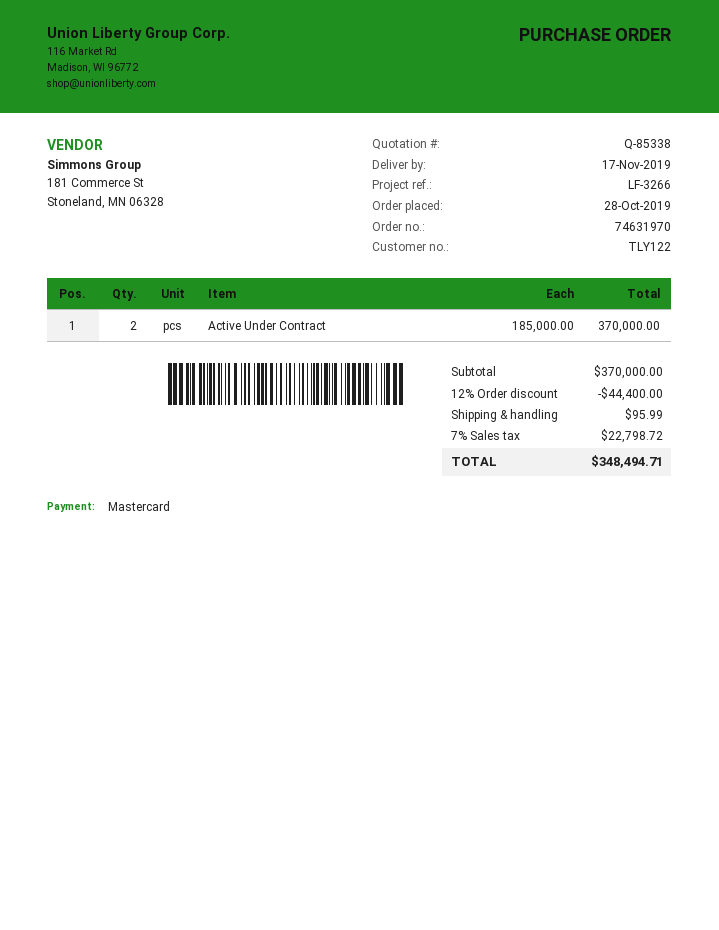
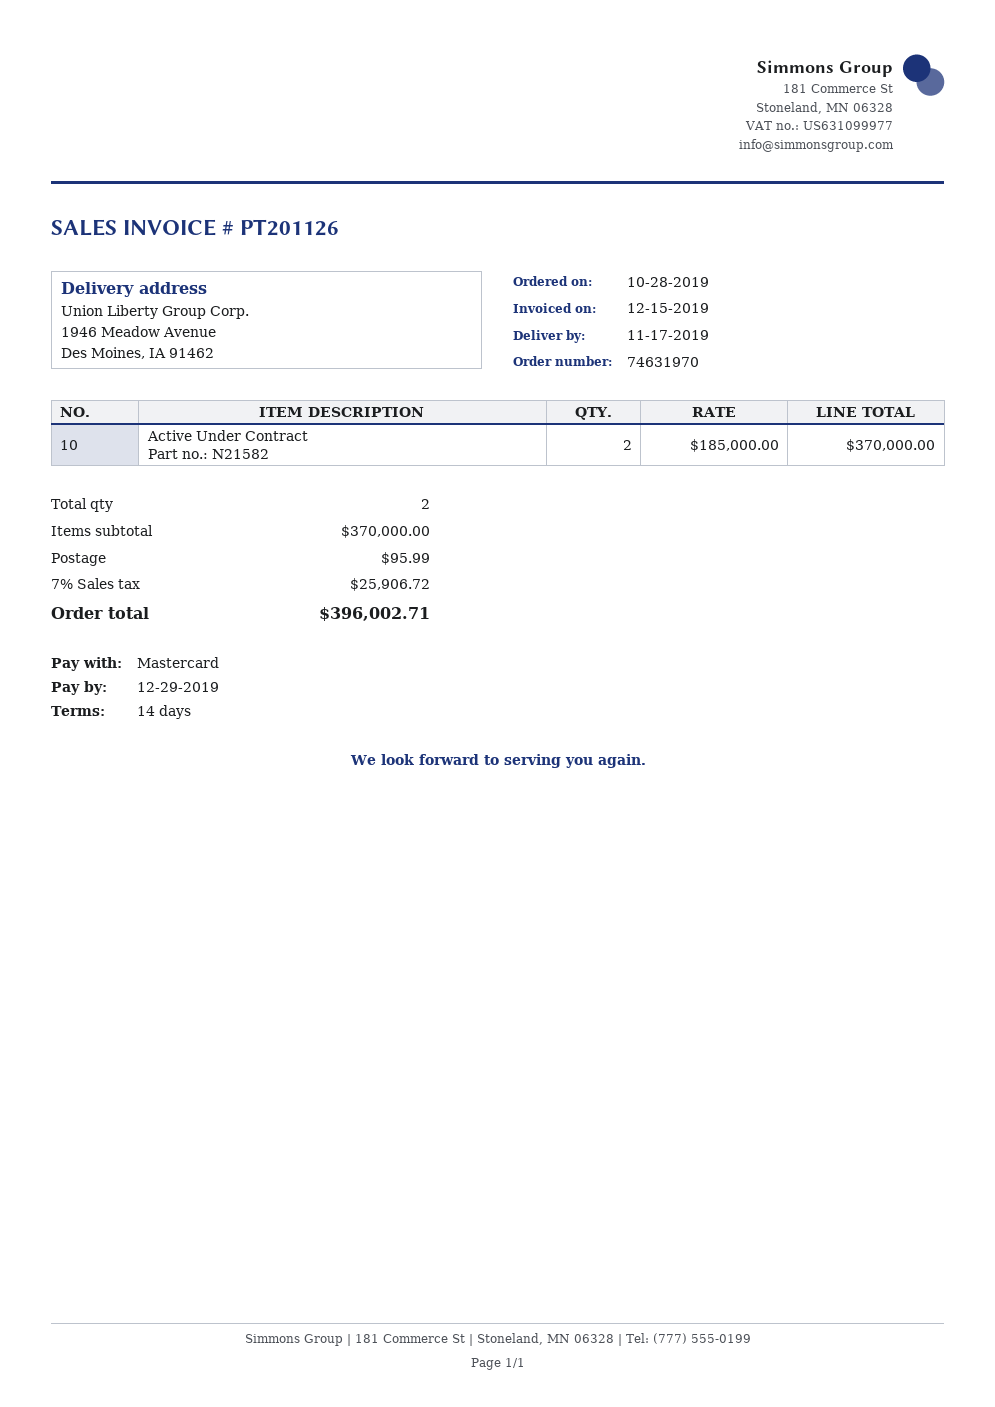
discount: 12% = 44400.00 -> none
tax: 7% = 22798.72 -> 7% = 25906.72
total: 348494.71 -> 396002.71

